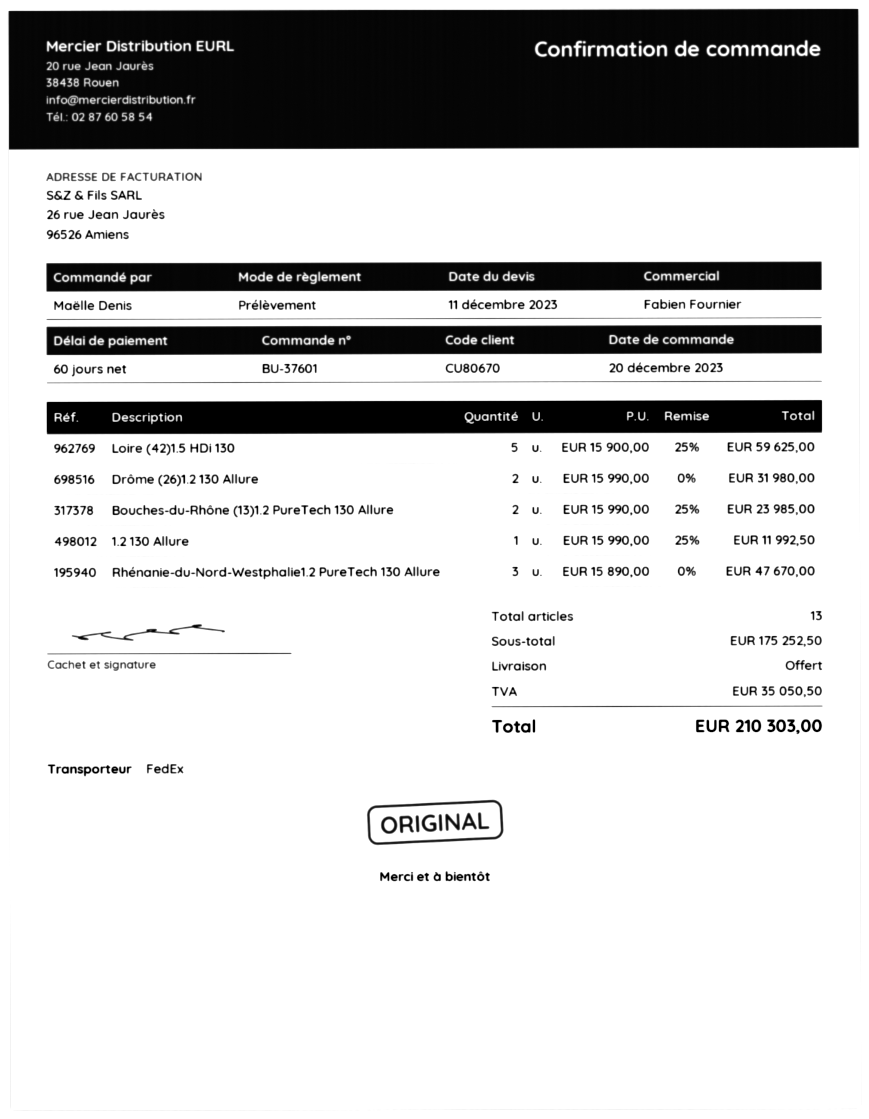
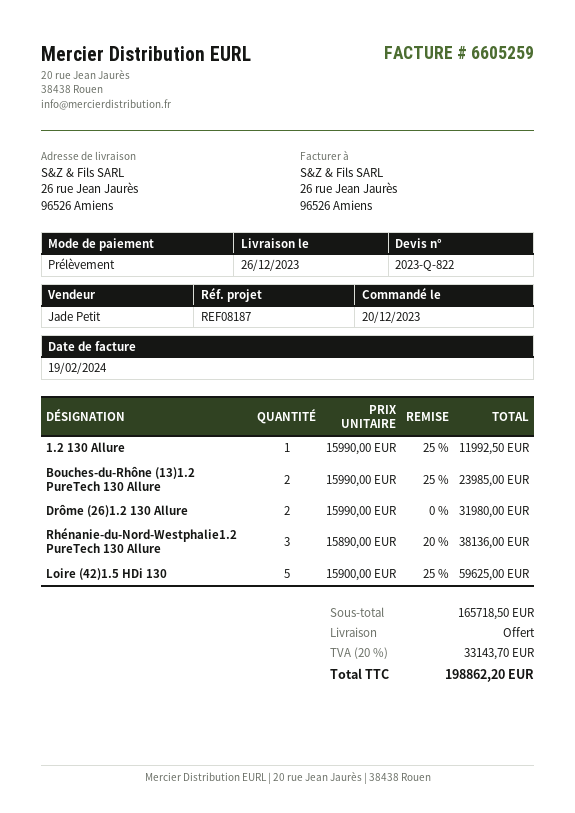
sales rep: Fabien Fournier -> Jade Petit
Rhénanie-du-Nord-Westphalie1.2 PureTech 130 Allure: 3 x 15890.00 = 47670.00 -> 3 x 15890.00 - 20% = 38136.00
subtotal: 175252.50 -> 165718.50
tax: 35050.50 -> 33143.70
total: 210303.00 -> 198862.20

